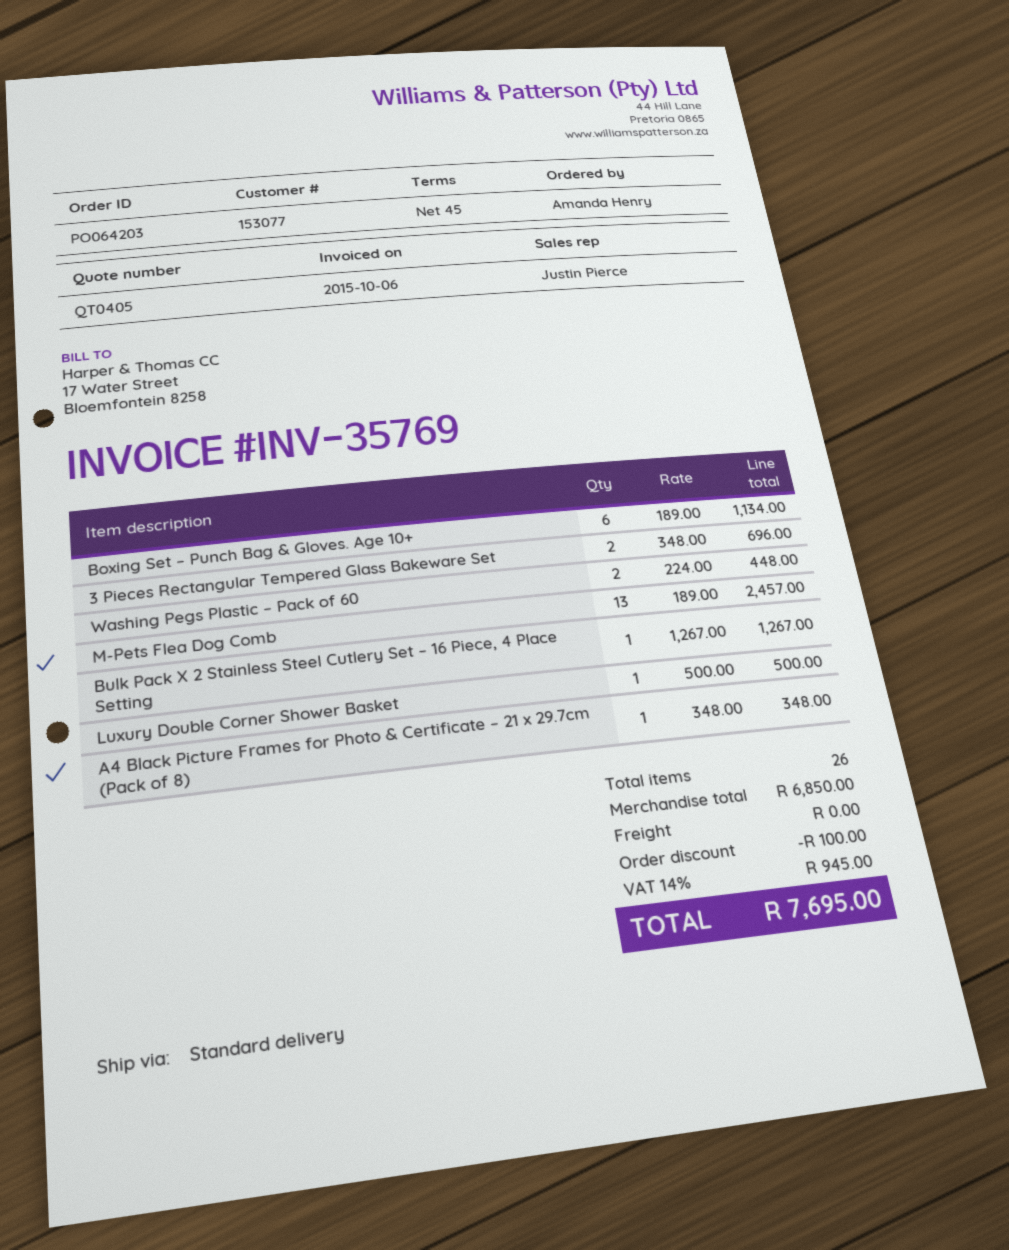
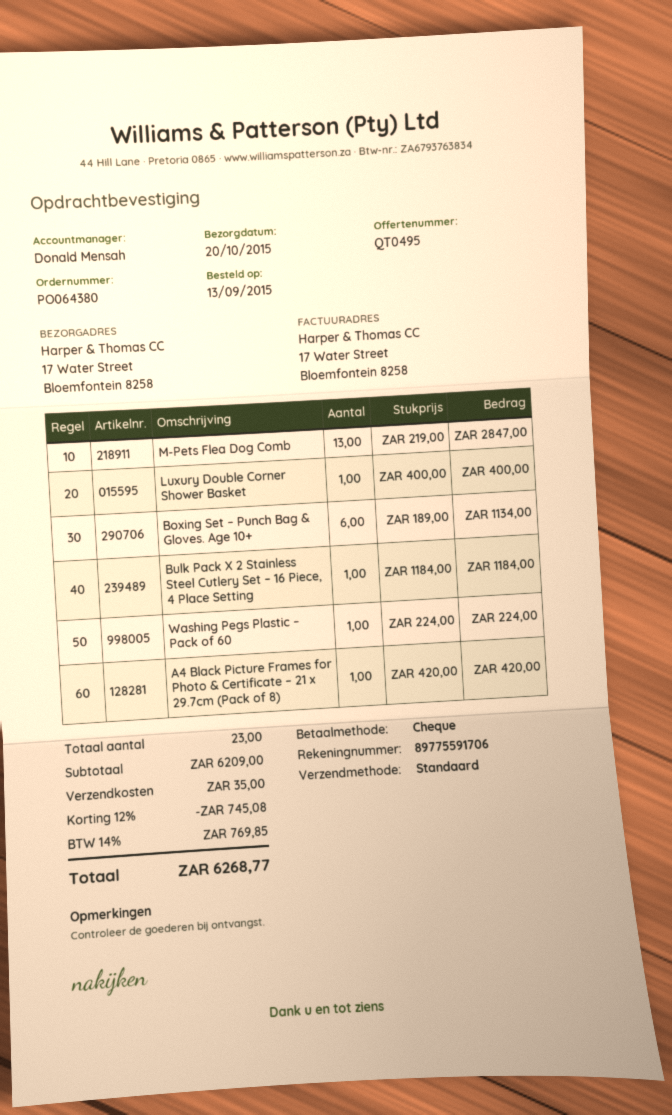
quote number: QT0405 -> QT0495
order number: PO064203 -> PO064380
sales rep: Justin Pierce -> Donald Mensah
3 Pieces Rectangular Tempered Glass Bakeware Set: 2 x 348.00 = 696.00 -> none
Washing Pegs Plastic – Pack of 60: 2 x 224.00 = 448.00 -> 1 x 224.00 = 224.00
M-Pets Flea Dog Comb: 13 x 189.00 = 2457.00 -> 13 x 219.00 = 2847.00
Bulk Pack X 2 Stainless Steel Cutlery Set – 16 Piece, 4 Place Setting: 1 x 1267.00 = 1267.00 -> 1 x 1184.00 = 1184.00
Luxury Double Corner Shower Basket: 1 x 500.00 = 500.00 -> 1 x 400.00 = 400.00
A4 Black Picture Frames for Photo & Certificate – 21 x 29.7cm (Pack of 8): 1 x 348.00 = 348.00 -> 1 x 420.00 = 420.00
total quantity: 26 -> 23
subtotal: 6850.00 -> 6209.00
discount: 100.00 -> 745.08
shipping: 0.00 -> 35.00
tax: 14% = 945.00 -> 14% = 769.85
total: 7695.00 -> 6268.77

